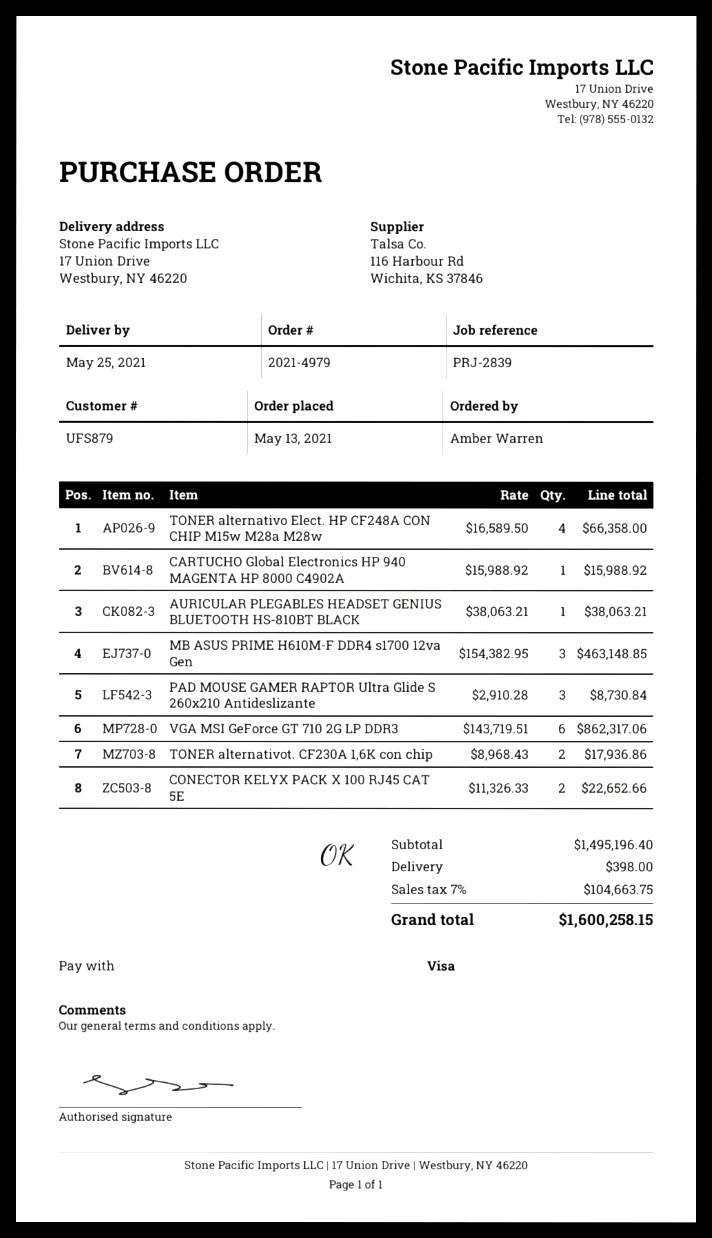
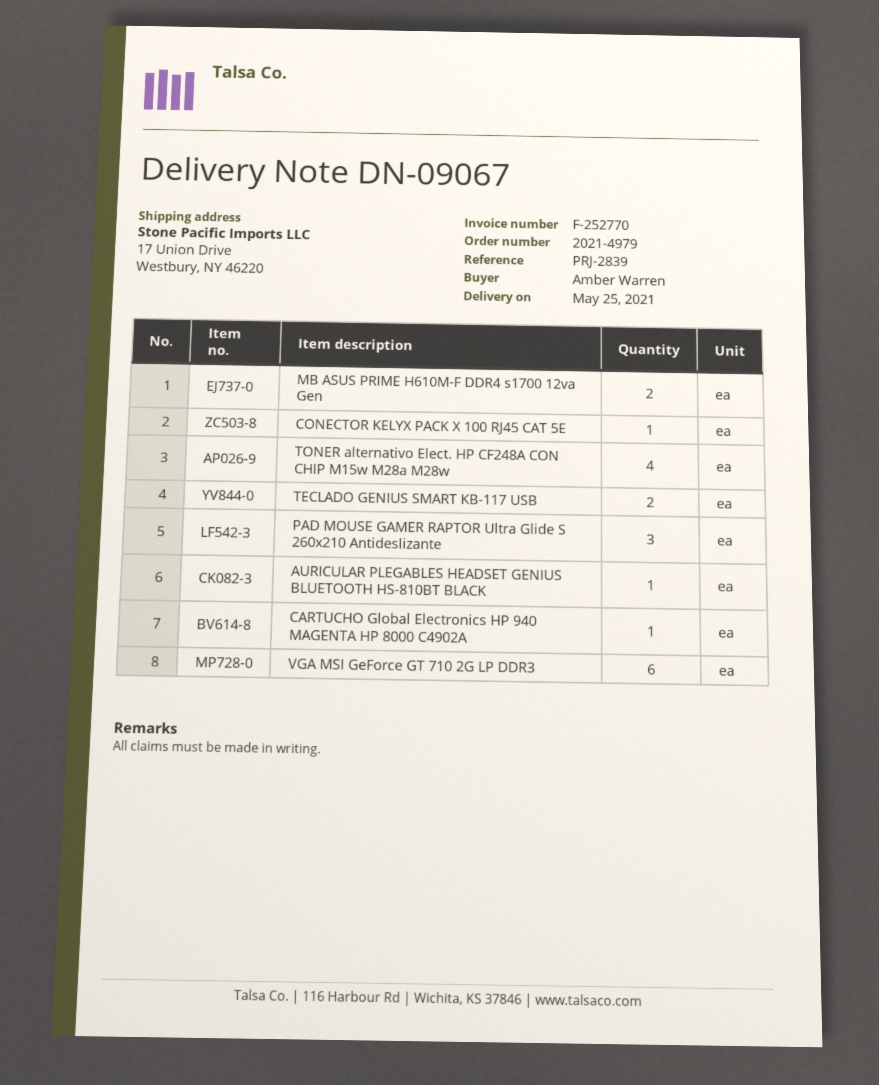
MB ASUS PRIME H610M-F DDR4 s1700 12va Gen: 3 -> 2
TONER alternativot. CF230A 1,6K con chip: 2 -> none
CONECTOR KELYX PACK X 100 RJ45 CAT 5E: 2 -> 1
TECLADO GENIUS SMART KB-117 USB: none -> 2

